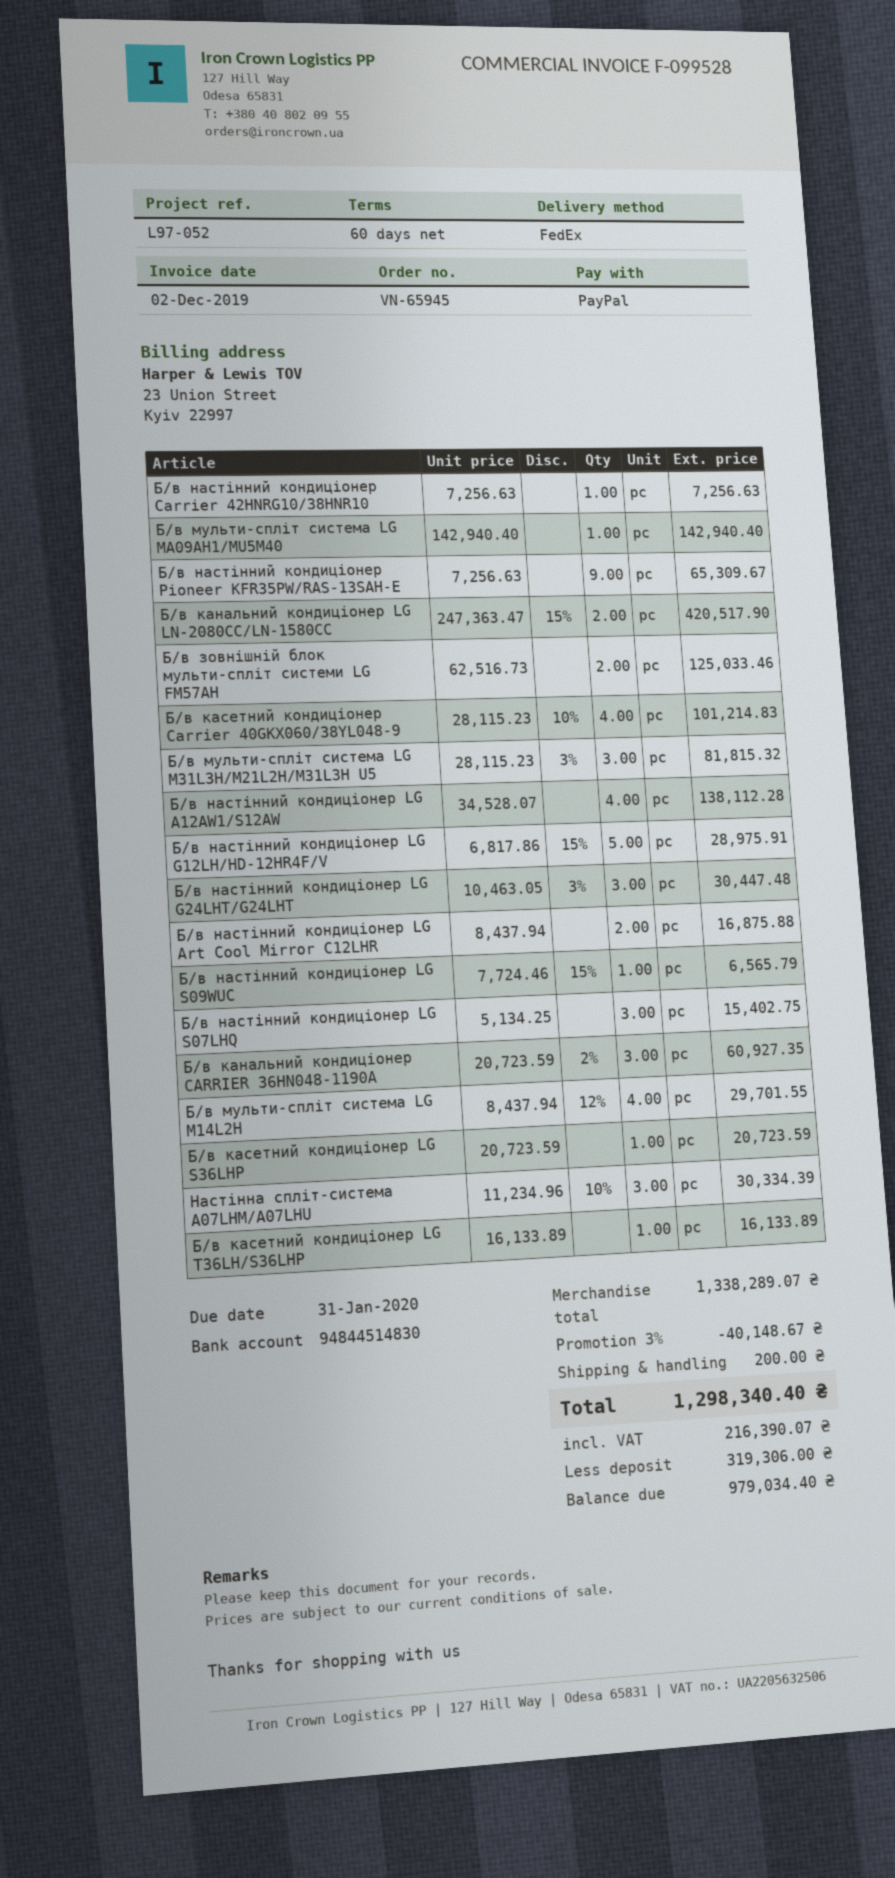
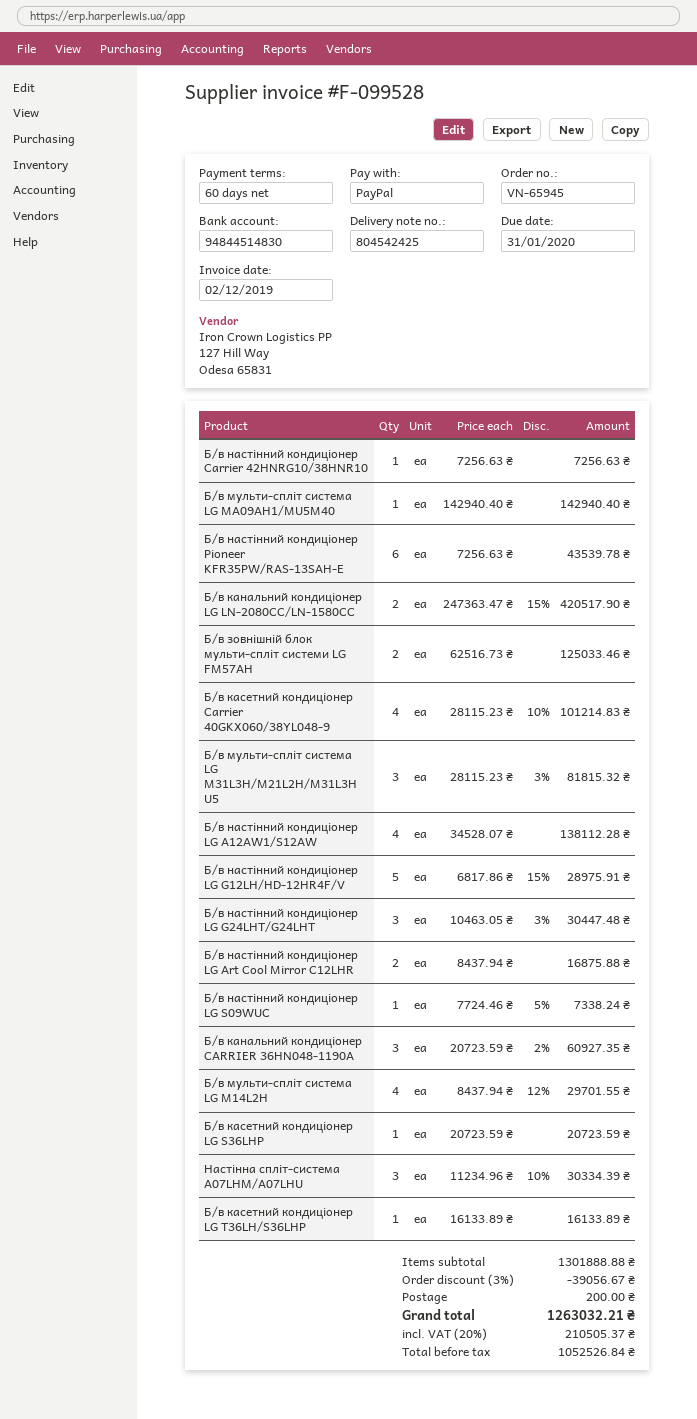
Б/в настінний кондиціонер Pioneer KFR35PW/RAS-13SAH-Е: 9 x 7256.63 = 65309.67 -> 6 x 7256.63 = 43539.78
Б/в настінний кондиціонер LG S09WUC: 1 x 7724.46 - 15% = 6565.79 -> 1 x 7724.46 - 5% = 7338.24
Б/в настінний кондиціонер LG S07LHQ: 3 x 5134.25 = 15402.75 -> none
subtotal: 1338289.07 -> 1301888.88
discount: 3% = 40148.67 -> 3% = 39056.67
tax: 216390.07 -> 210505.37
total: 1298340.40 -> 1263032.21

